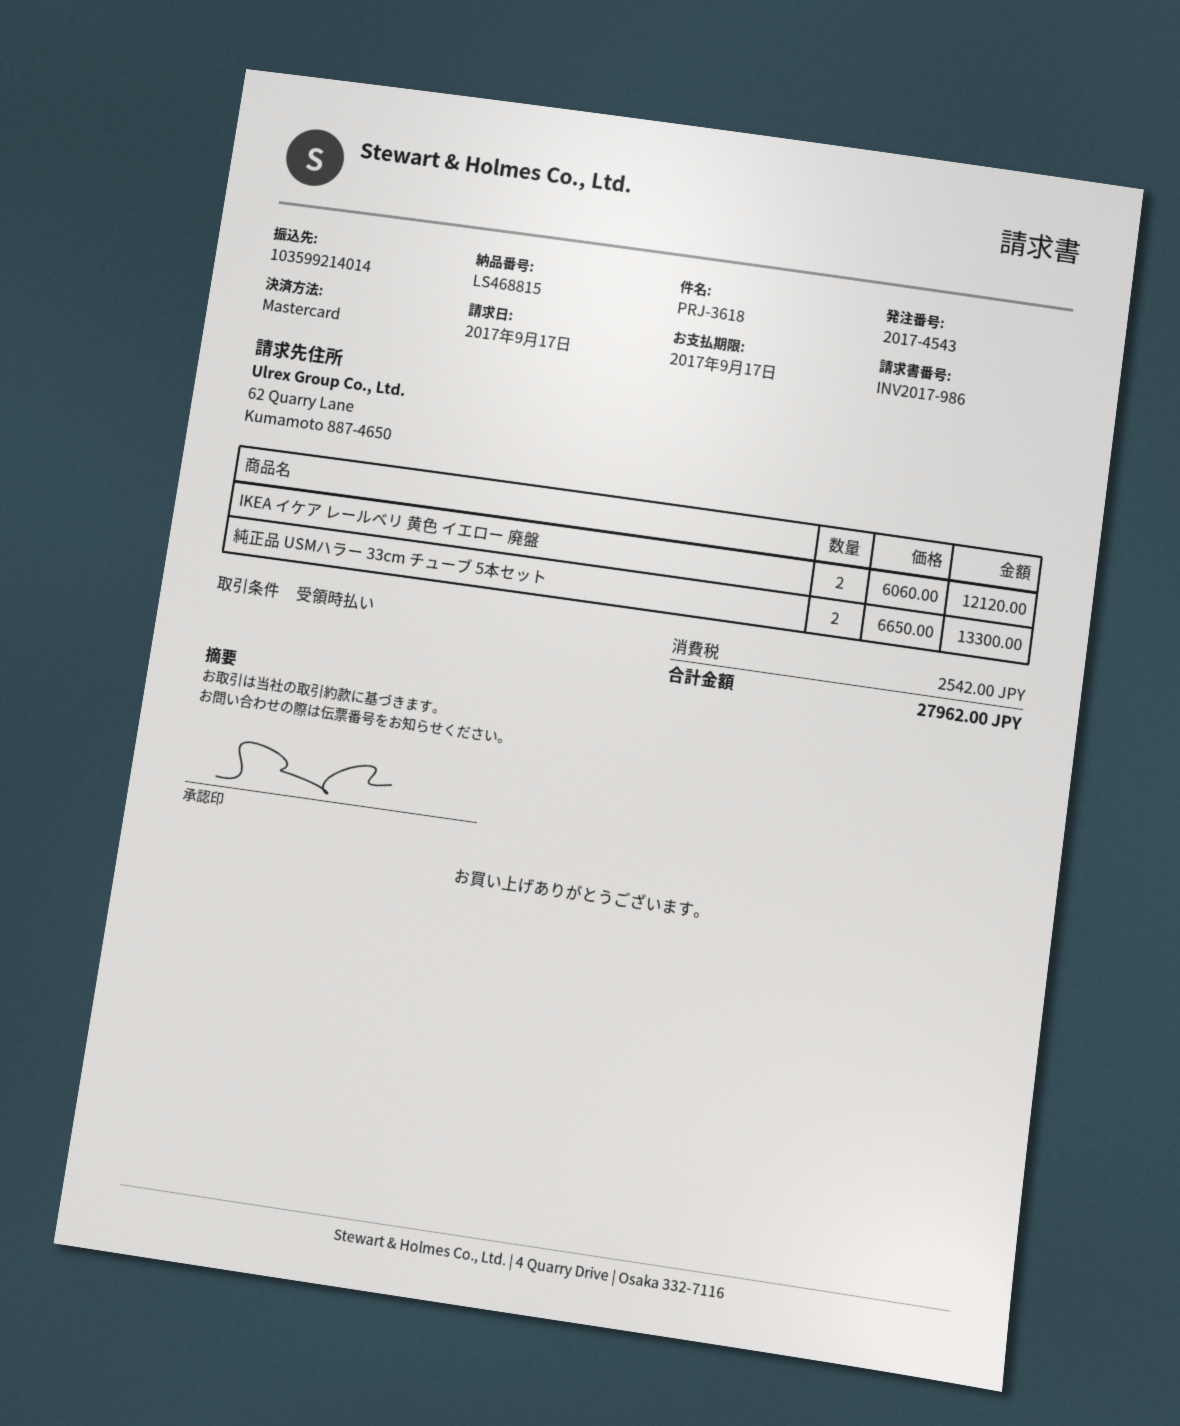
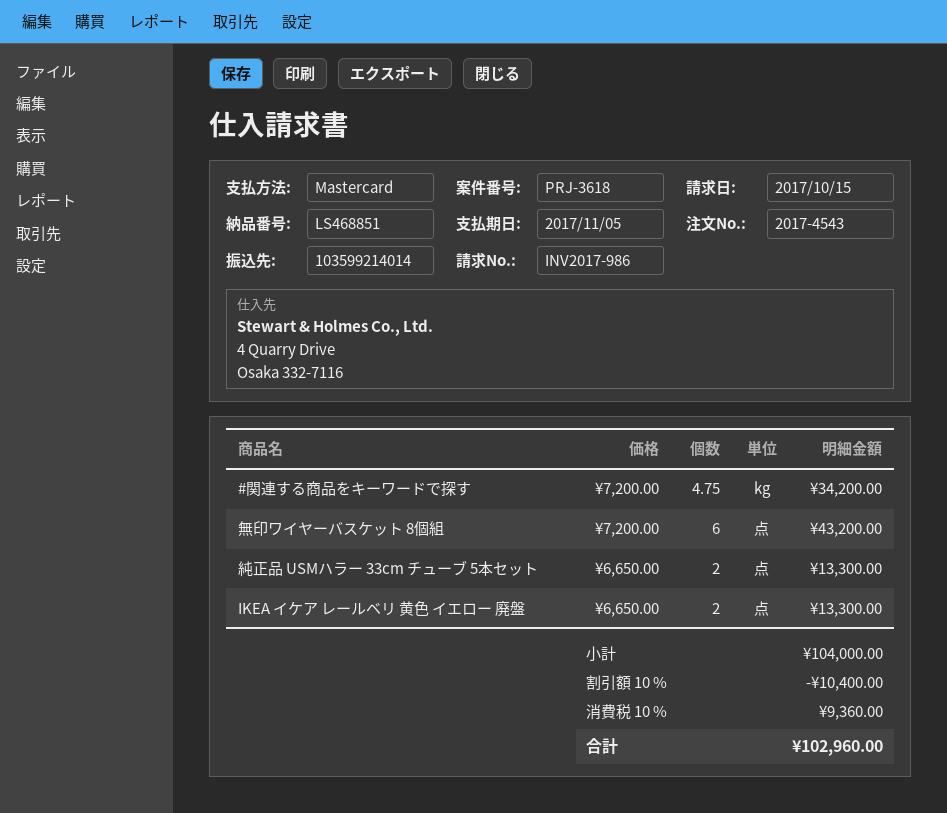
delivery note number: LS468815 -> LS468851
invoice date: 2017-09-17 -> 2017-10-15
due date: 2017-09-17 -> 2017-11-05
IKEA イケア レールベリ 黄色 イエロー 廃盤: 2 x 6060.00 = 12120.00 -> 2 x 6650.00 = 13300.00
#関連する商品をキーワードで探す: none -> 4.75 x 7200.00 = 34200.00
無印ワイヤーバスケット 8個組: none -> 6 x 7200.00 = 43200.00
discount: none -> 10% = 10400.00
tax: 2542.00 -> 9360.00
total: 27962.00 -> 102960.00

